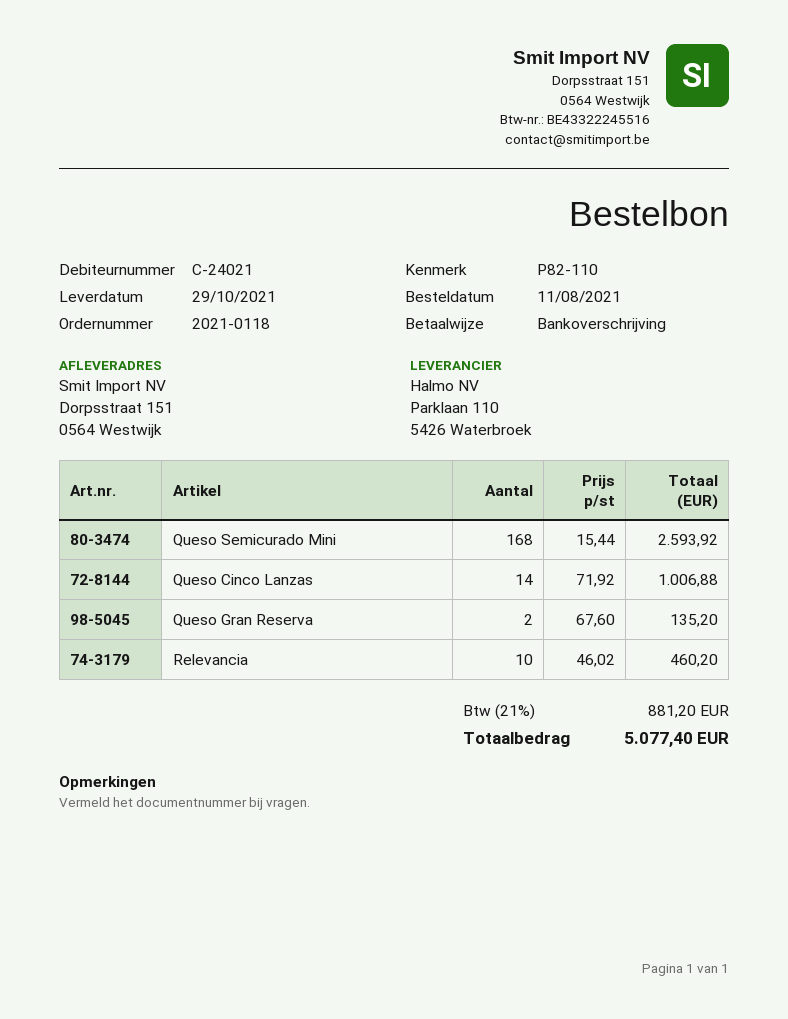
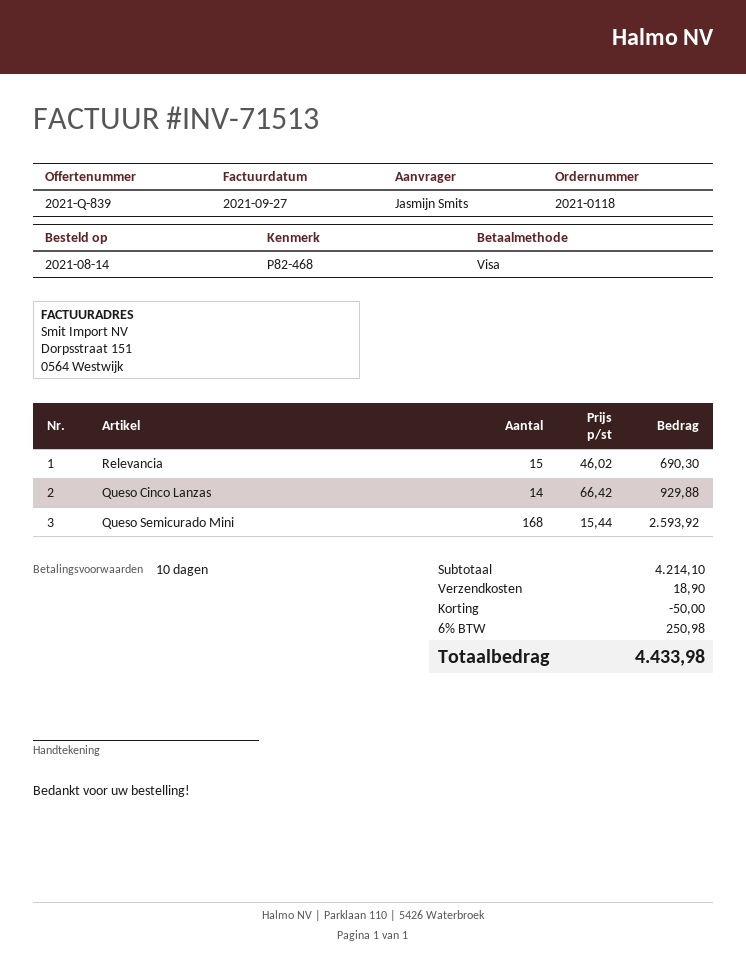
order date: 2021-08-11 -> 2021-08-14
reference: P82-110 -> P82-468
payment method: bank transfer -> Visa
Queso Cinco Lanzas: 14 x 71.92 = 1006.88 -> 14 x 66.42 = 929.88
Queso Gran Reserva: 2 x 67.60 = 135.20 -> none
Relevancia: 10 x 46.02 = 460.20 -> 15 x 46.02 = 690.30
discount: none -> 50.00
shipping: none -> 18.90
tax: 21% = 881.20 -> 6% = 250.98
total: 5077.40 -> 4433.98

